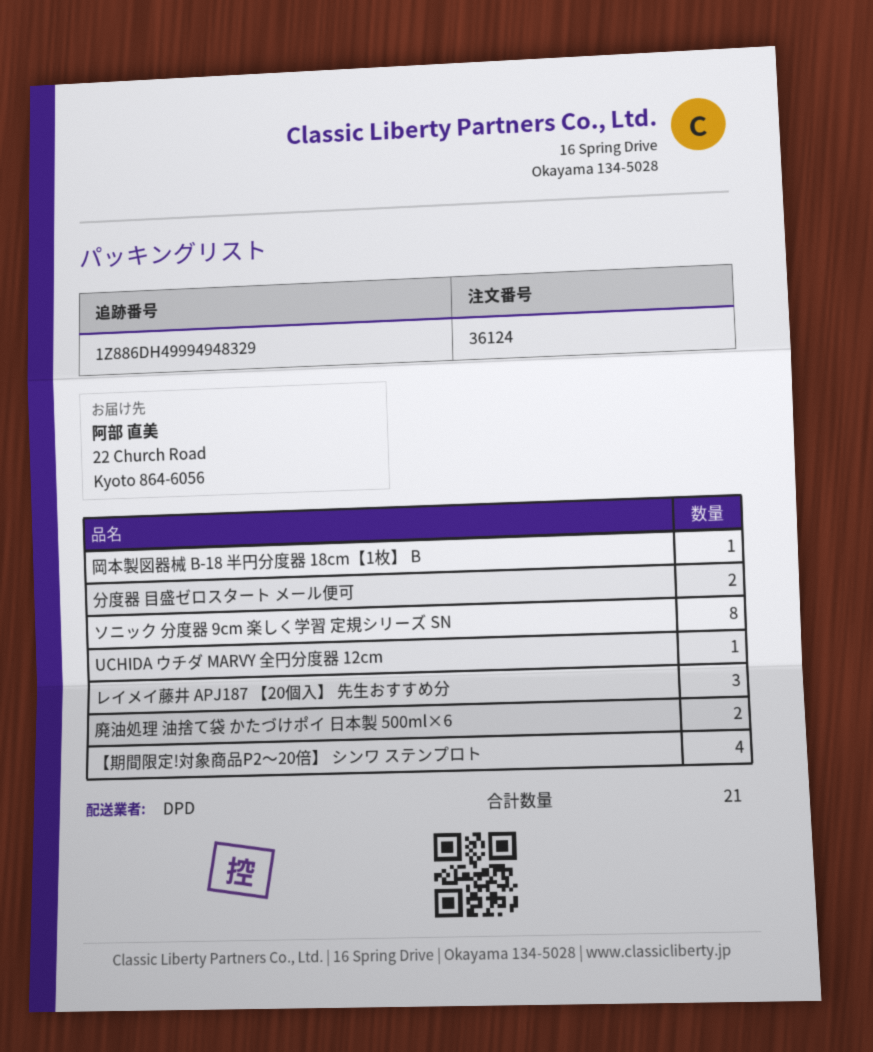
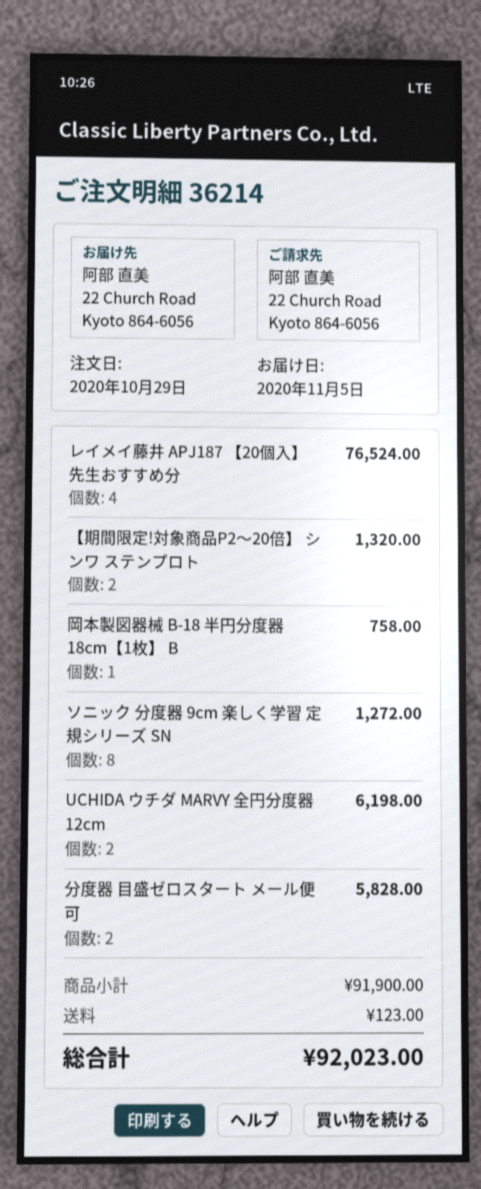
order number: 36124 -> 36214
UCHIDA ウチダ MARVY 全円分度器 12cm: 1 -> 2
レイメイ藤井 APJ187 【20個入】 先生おすすめ分: 3 -> 4
廃油処理 油捨て袋 かたづけポイ 日本製 500ml×6: 2 -> none
【期間限定!対象商品P2〜20倍】 シンワ ステンプロト: 4 -> 2

